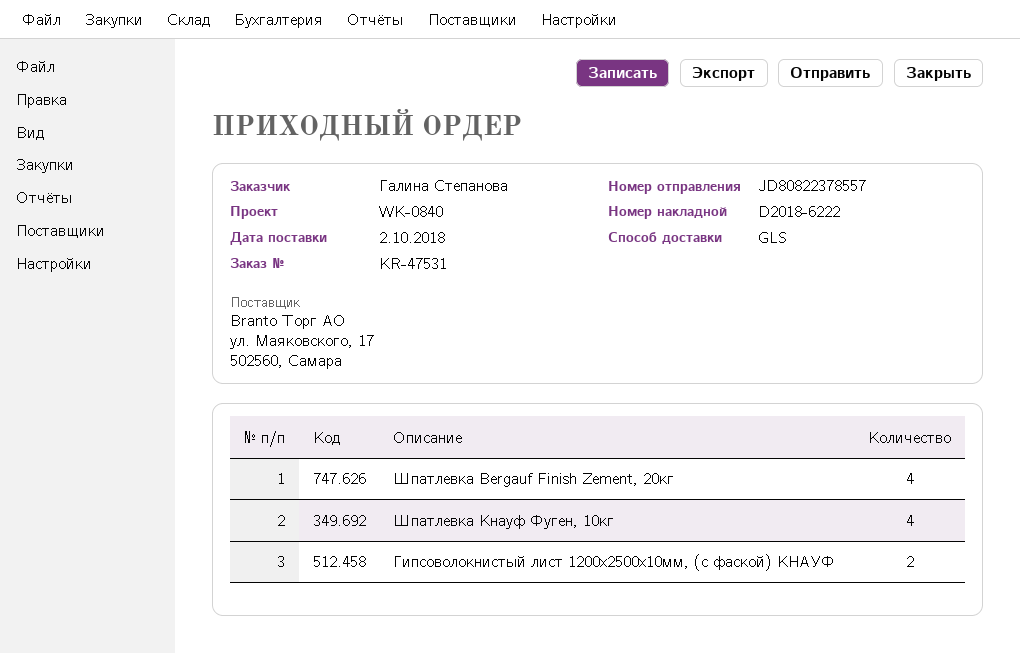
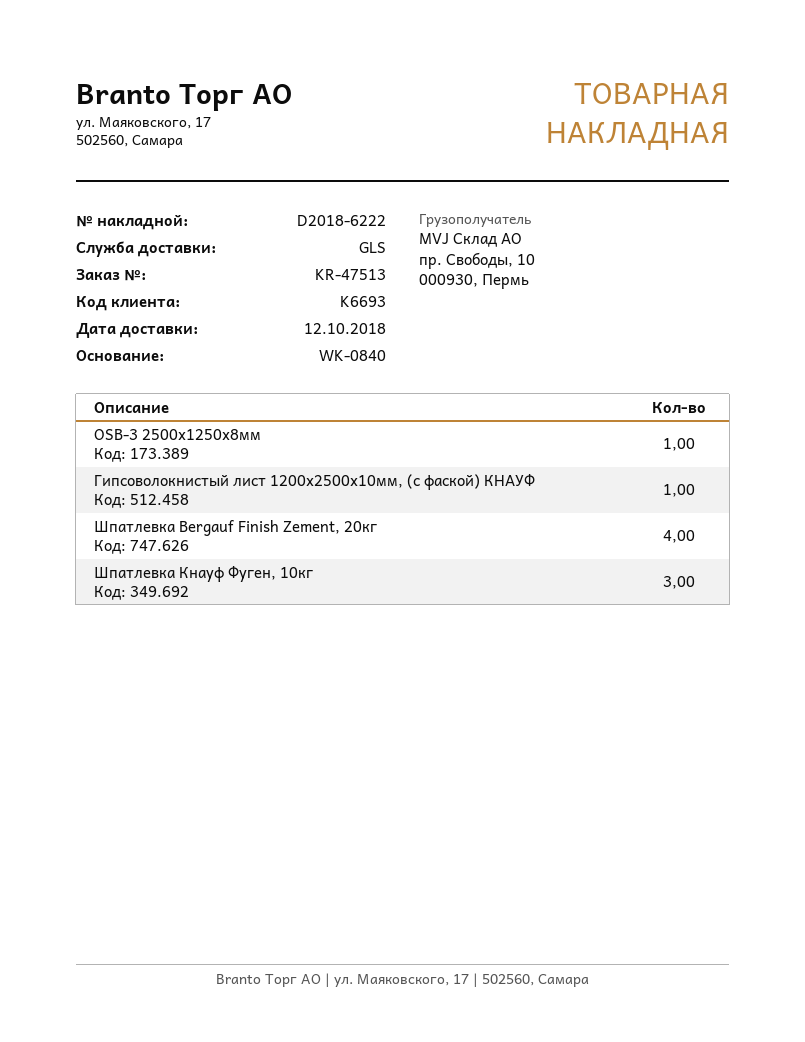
order number: KR-47531 -> KR-47513
delivery date: 2018-10-02 -> 2018-10-12
Шпатлевка Кнауф Фуген, 10кг: 4 -> 3
Гипсоволокнистый лист 1200x2500х10мм, (с фаской) КНАУФ: 2 -> 1
OSB-3 2500х1250х8мм: none -> 1

